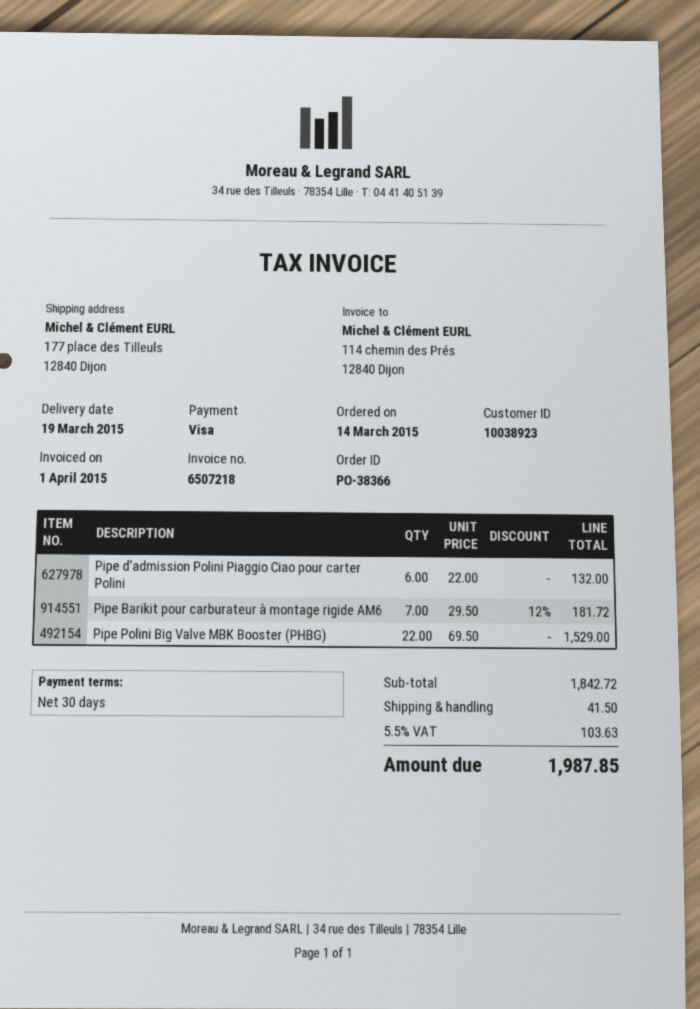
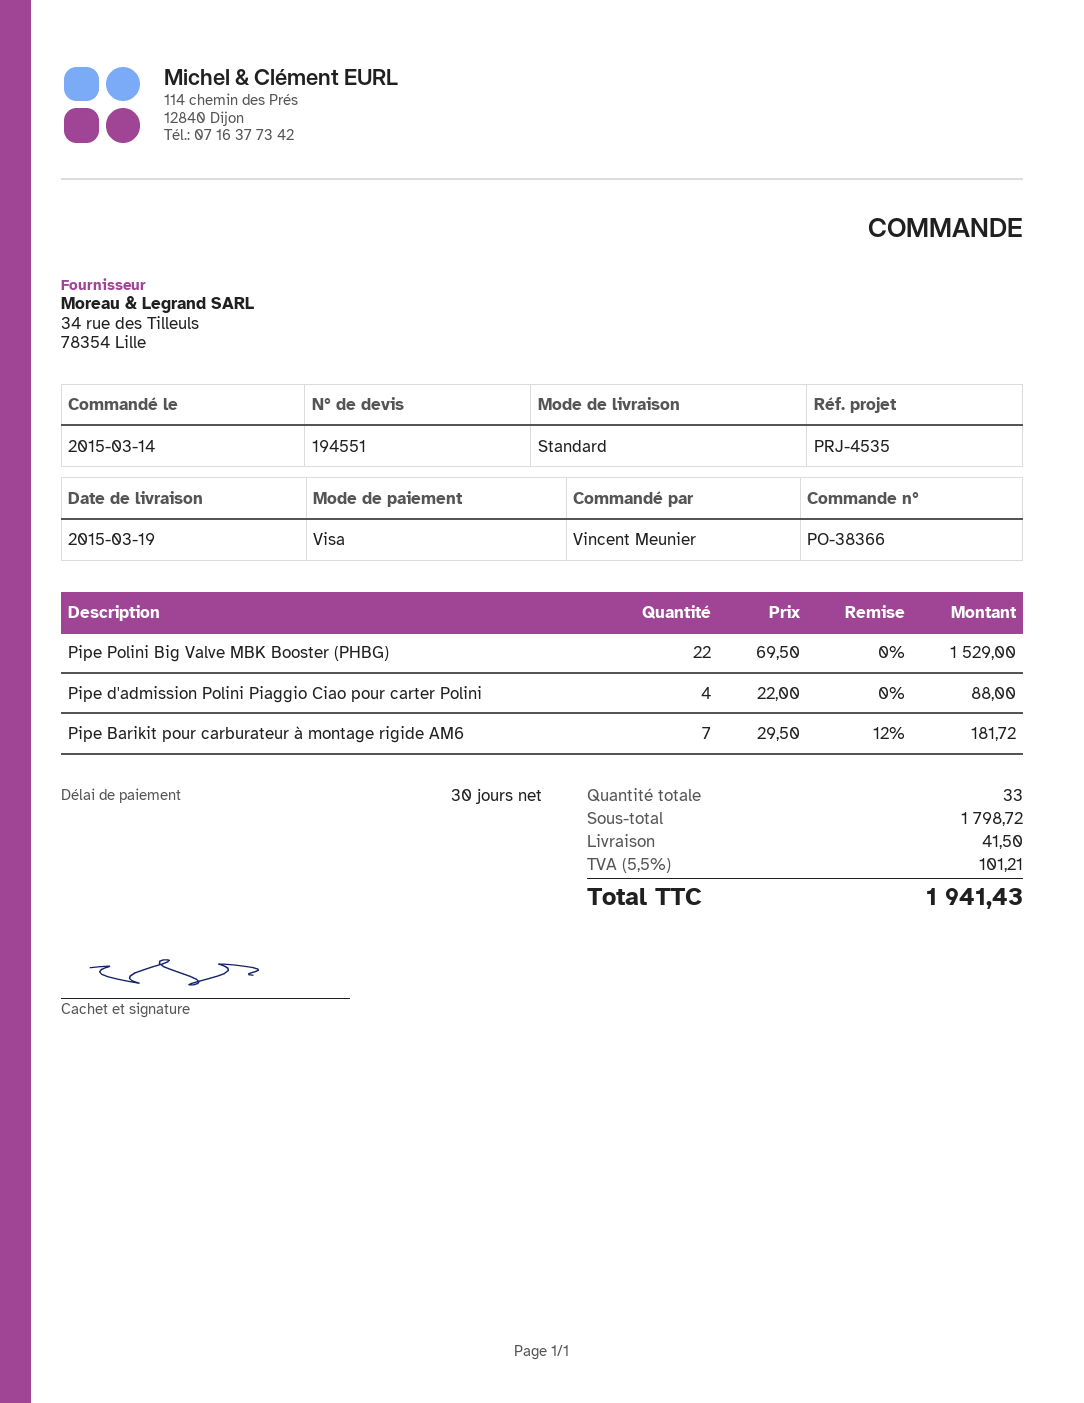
Pipe d'admission Polini Piaggio Ciao pour carter Polini: 6 x 22.00 = 132.00 -> 4 x 22.00 = 88.00
subtotal: 1842.72 -> 1798.72
tax: 5.5% = 103.63 -> 5.5% = 101.21
total: 1987.85 -> 1941.43

